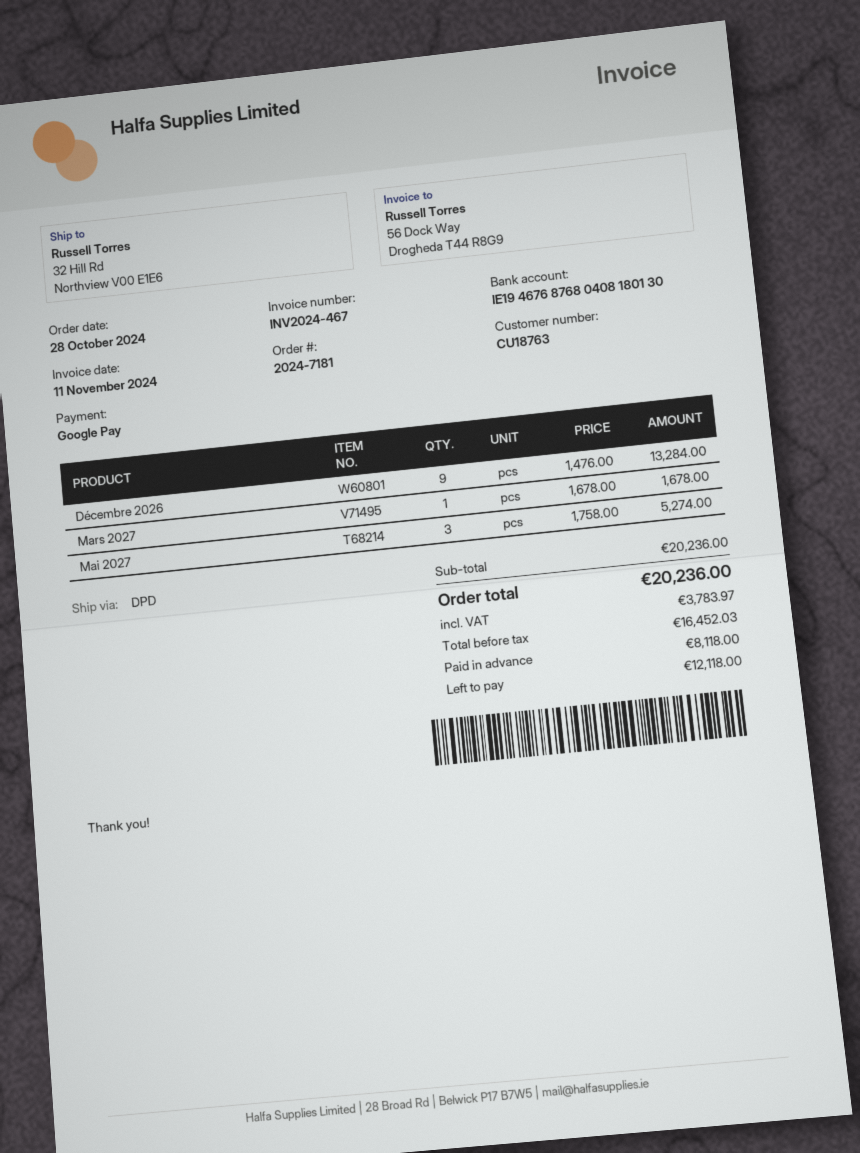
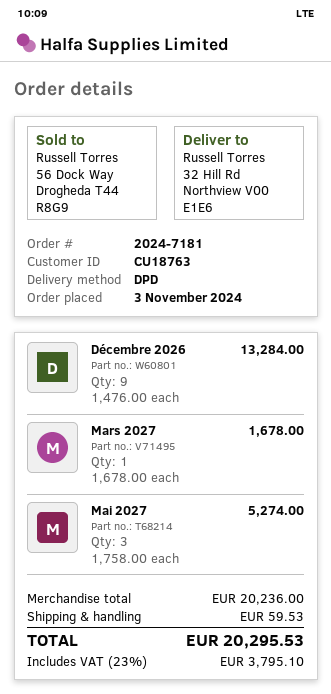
order date: 2024-10-28 -> 2024-11-03
shipping: none -> 59.53
tax: 3783.97 -> 3795.10
total: 20236.00 -> 20295.53

